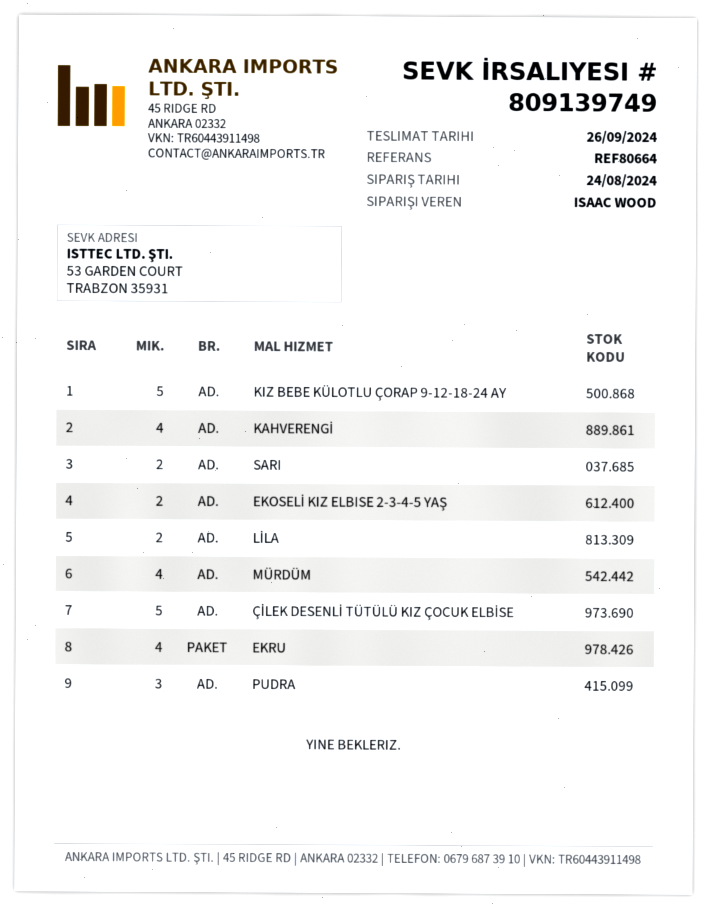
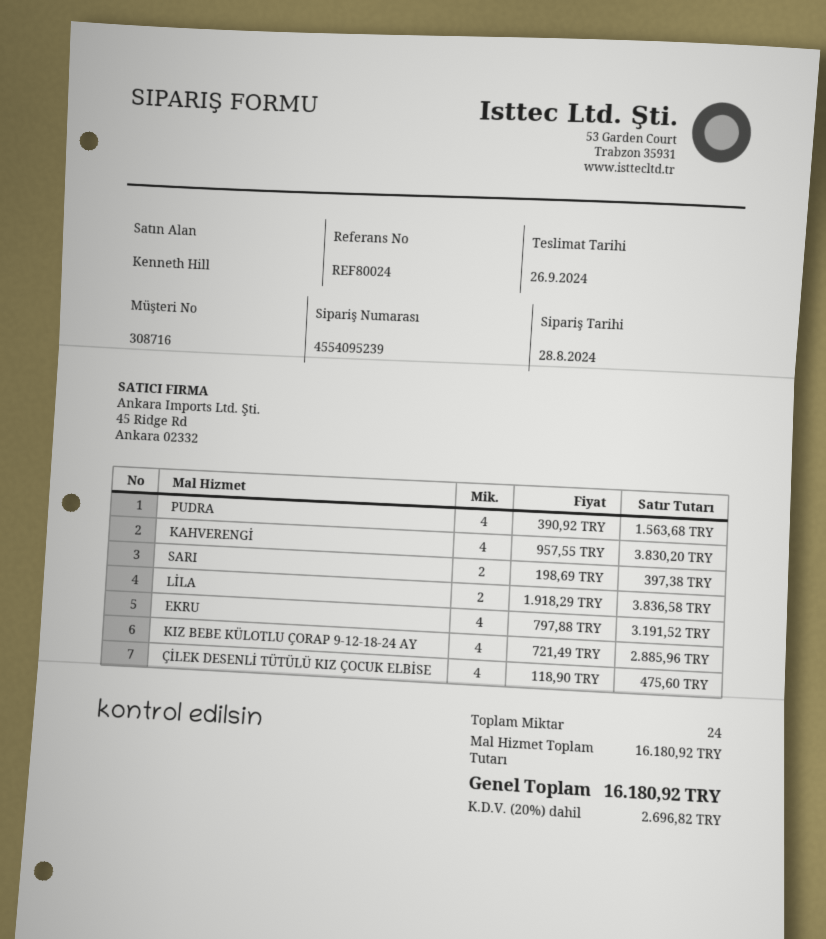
order date: 2024-08-24 -> 2024-08-28
reference: REF80664 -> REF80024
ordered by: ISAAC WOOD -> Kenneth Hill
KIZ BEBE KÜLOTLU ÇORAP 9-12-18-24 AY: 5 -> 4
EKOSELİ KIZ ELBISE 2-3-4-5 YAŞ: 2 -> none
MÜRDÜM: 4 -> none
ÇİLEK DESENLİ TÜTÜLÜ KIZ ÇOCUK ELBİSE: 5 -> 4
PUDRA: 3 -> 4

